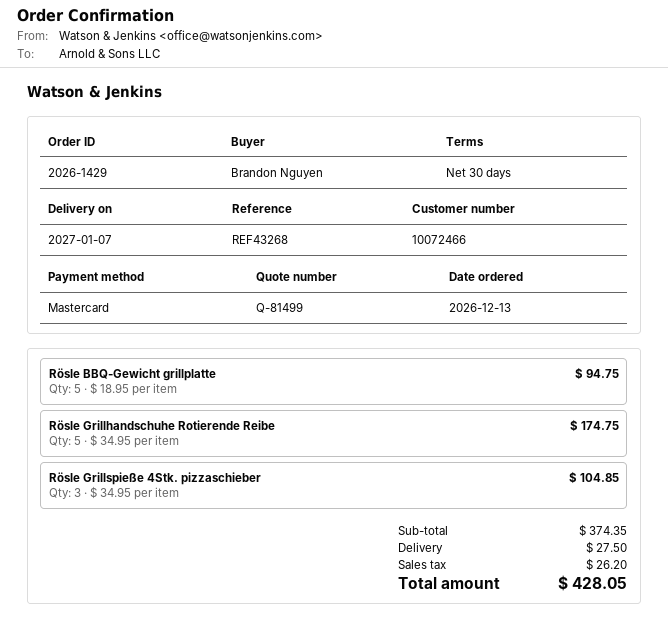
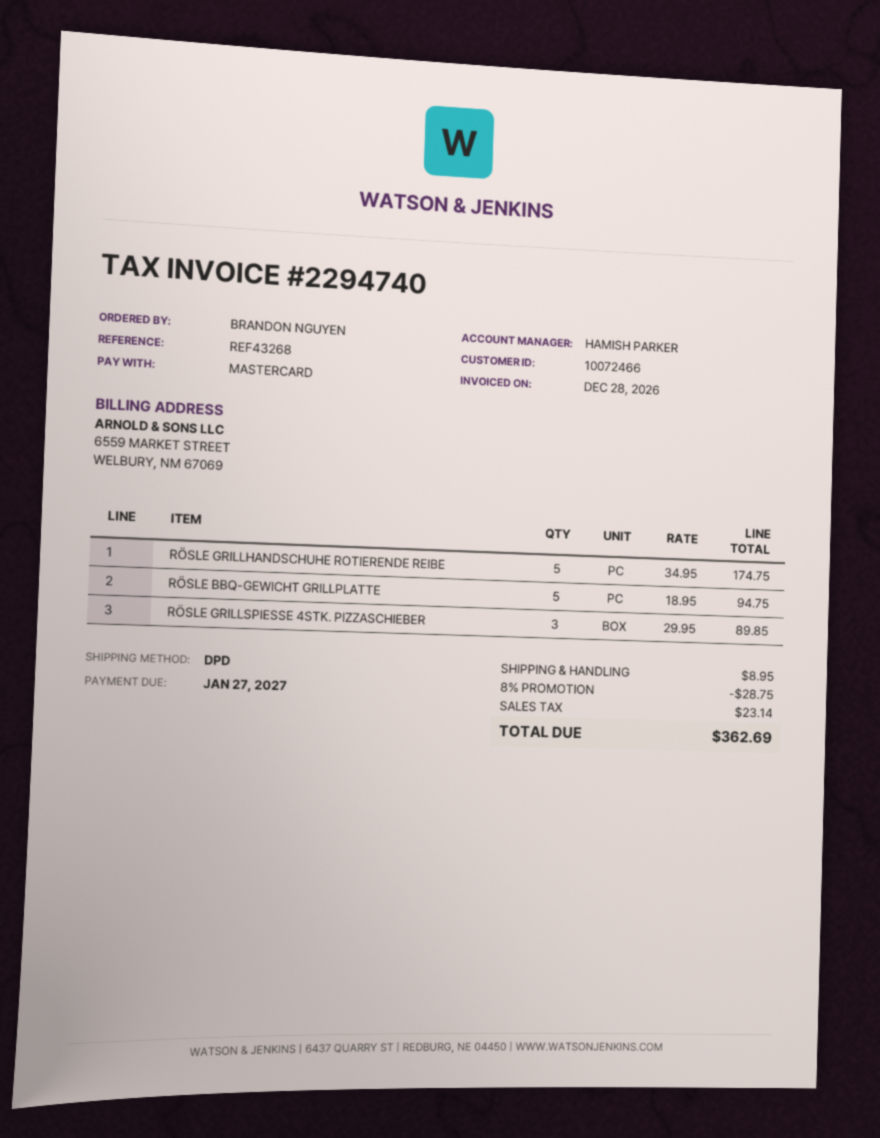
Rösle Grillspieße 4Stk. pizzaschieber: 3 x 34.95 = 104.85 -> 3 x 29.95 = 89.85
discount: none -> 8% = 28.75
shipping: 27.50 -> 8.95
tax: 26.20 -> 23.14
total: 428.05 -> 362.69

